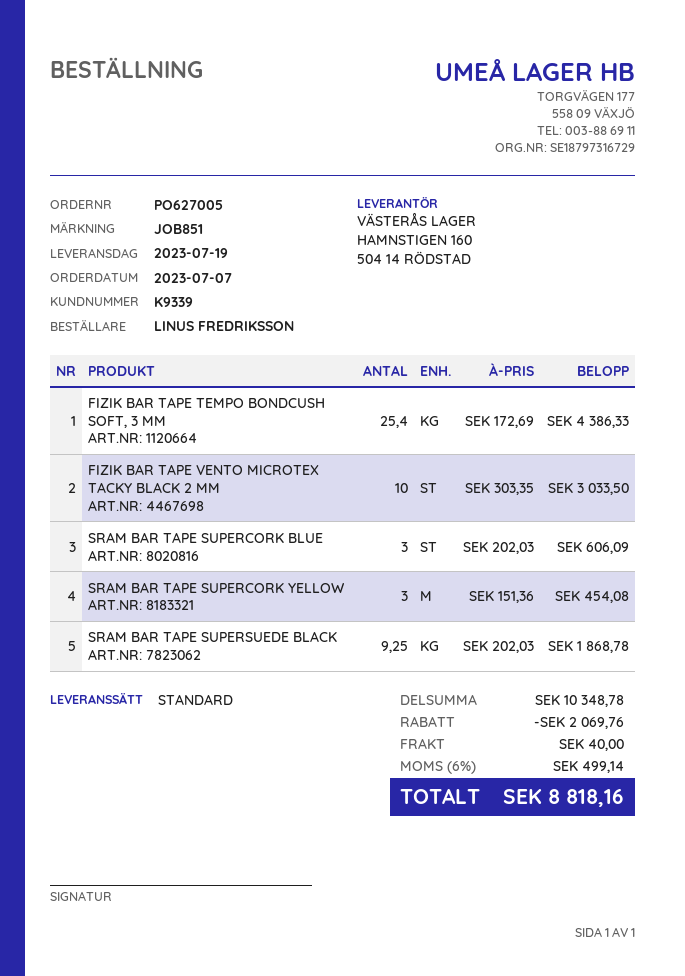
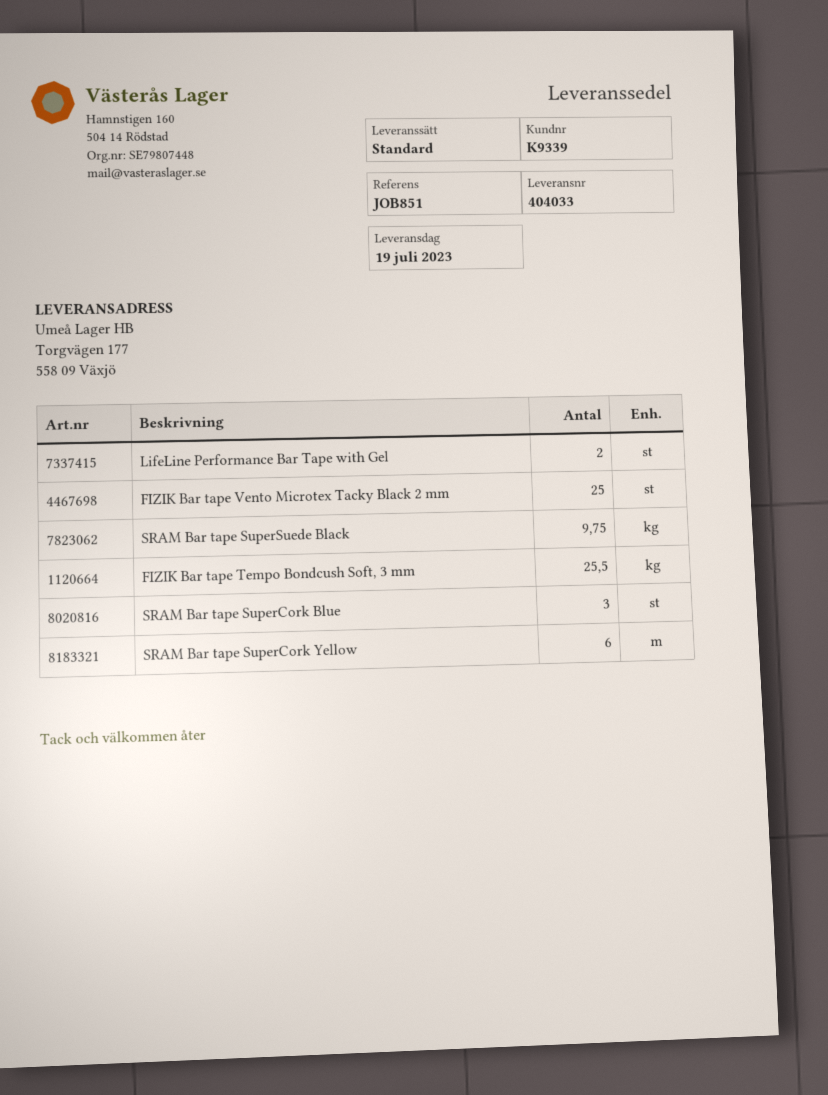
FIZIK BAR TAPE TEMPO BONDCUSH SOFT, 3 MM: 25.4 -> 25.5
FIZIK BAR TAPE VENTO MICROTEX TACKY BLACK 2 MM: 10 -> 25
SRAM BAR TAPE SUPERCORK YELLOW: 3 -> 6
SRAM BAR TAPE SUPERSUEDE BLACK: 9.25 -> 9.75
LifeLine Performance Bar Tape with Gel: none -> 2

